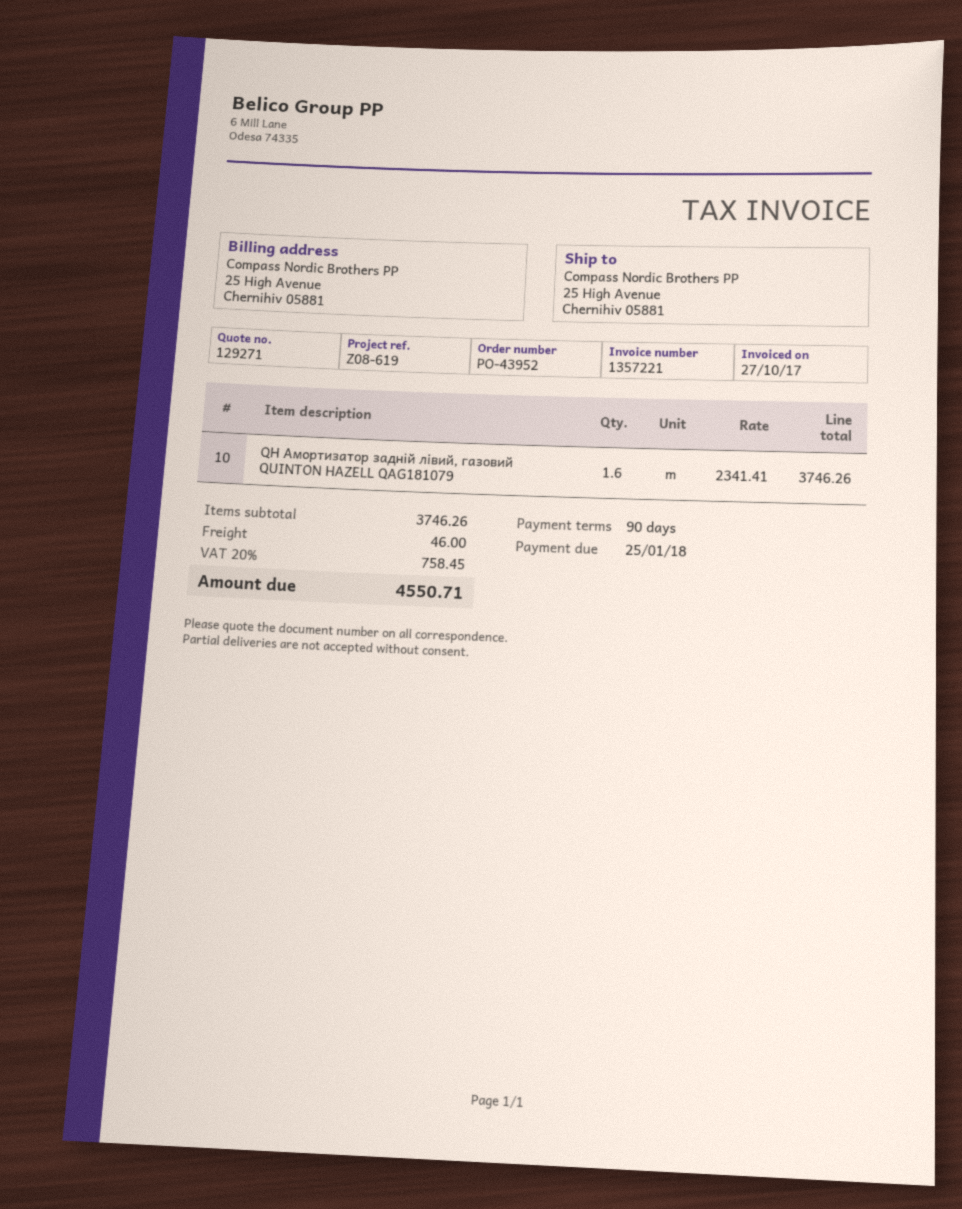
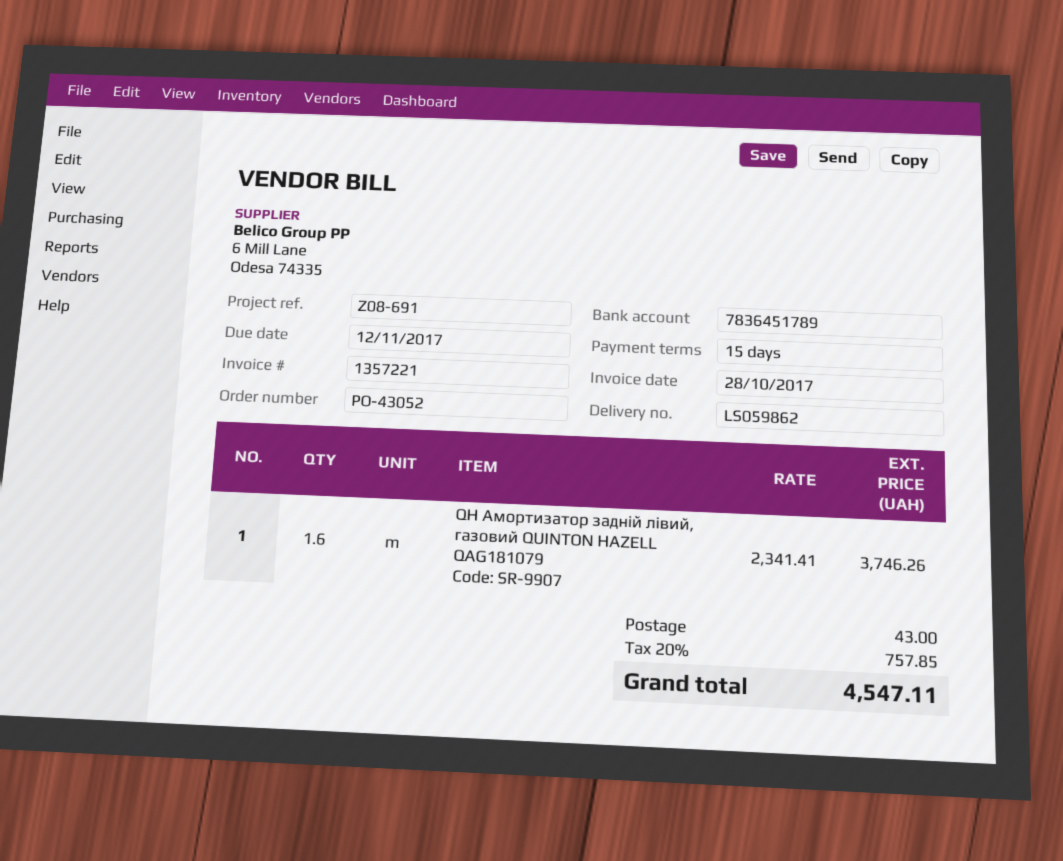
order number: PO-43952 -> PO-43052
invoice date: 2017-10-27 -> 2017-10-28
payment terms: 90 days -> 15 days
due date: 2018-01-25 -> 2017-11-12
reference: Z08-619 -> Z08-691
shipping: 46.00 -> 43.00
tax: 20% = 758.45 -> 20% = 757.85
total: 4550.71 -> 4547.11

